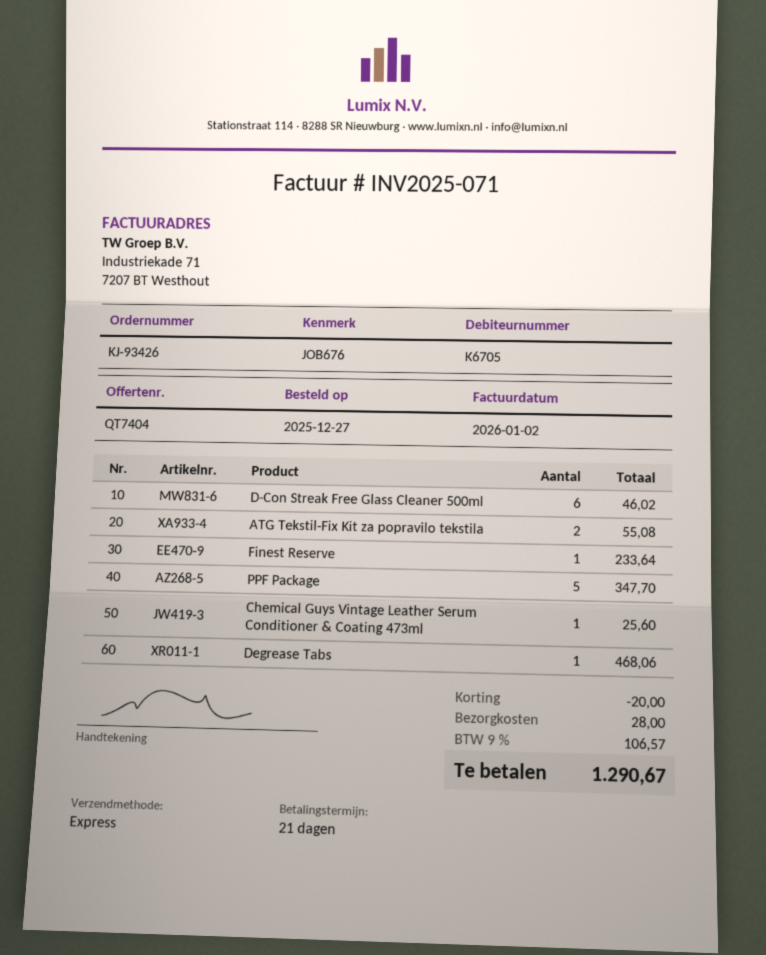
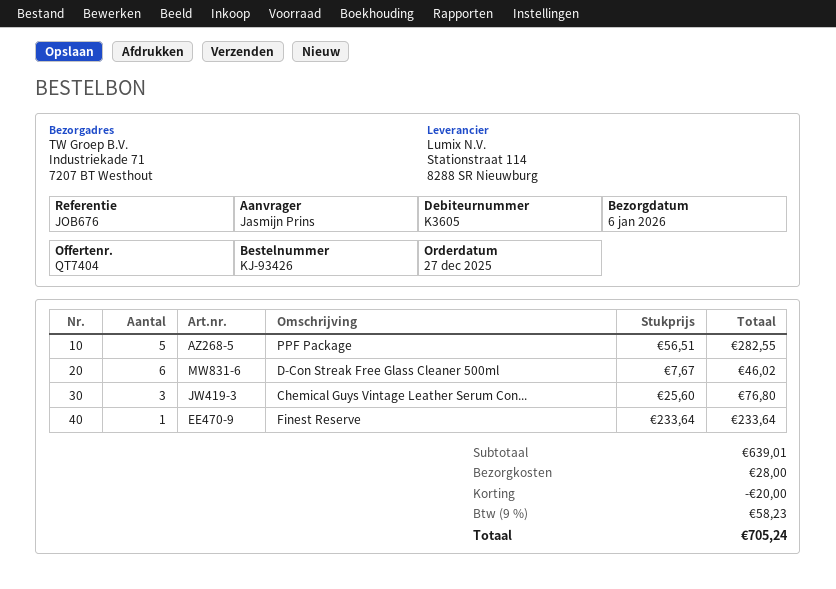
customer number: K6705 -> K3605
ATG Tekstil-Fix Kit za popravilo tekstila: 2 for 55.08 -> none
PPF Package: 5 for 347.70 -> 5 for 282.55
Chemical Guys Vintage Leather Serum Conditioner & Coating 473ml: 1 for 25.60 -> 3 for 76.80
Degrease Tabs: 1 for 468.06 -> none
tax: 9% = 106.57 -> 9% = 58.23
total: 1290.67 -> 705.24

